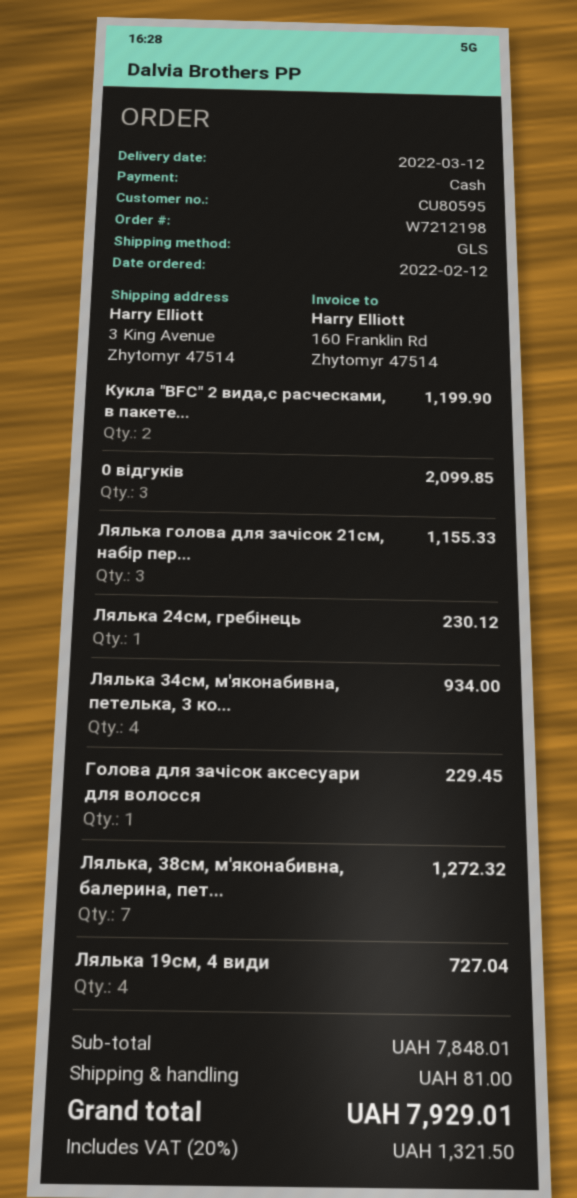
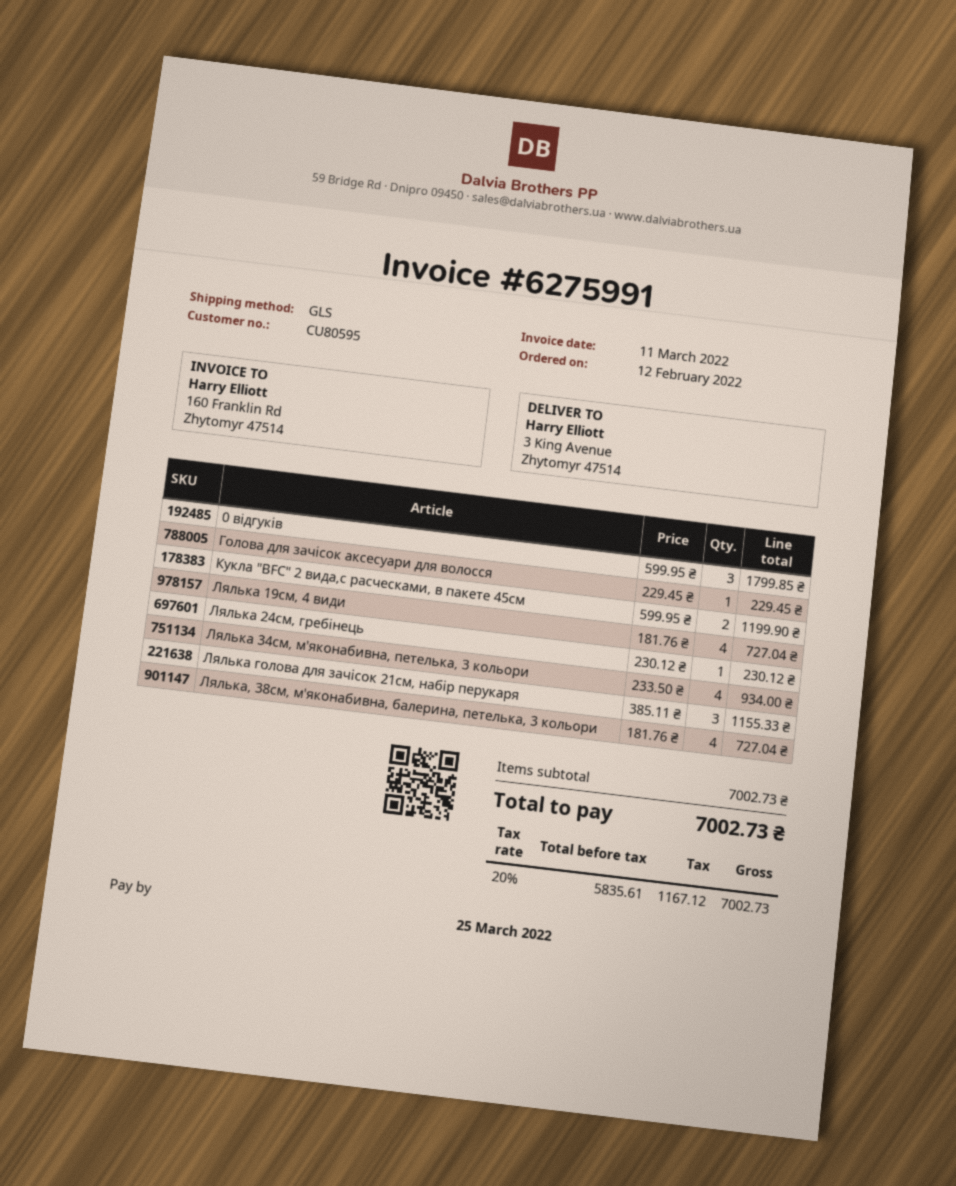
0 відгуків: 3 for 2099.85 -> 3 for 1799.85
Лялька, 38см, м'яконабивна, балерина, пет...: 7 for 1272.32 -> 4 for 727.04
subtotal: 7848.01 -> 7002.73
shipping: 81.00 -> none
tax: 20% = 1321.50 -> 20% = 1167.12
total: 7929.01 -> 7002.73

